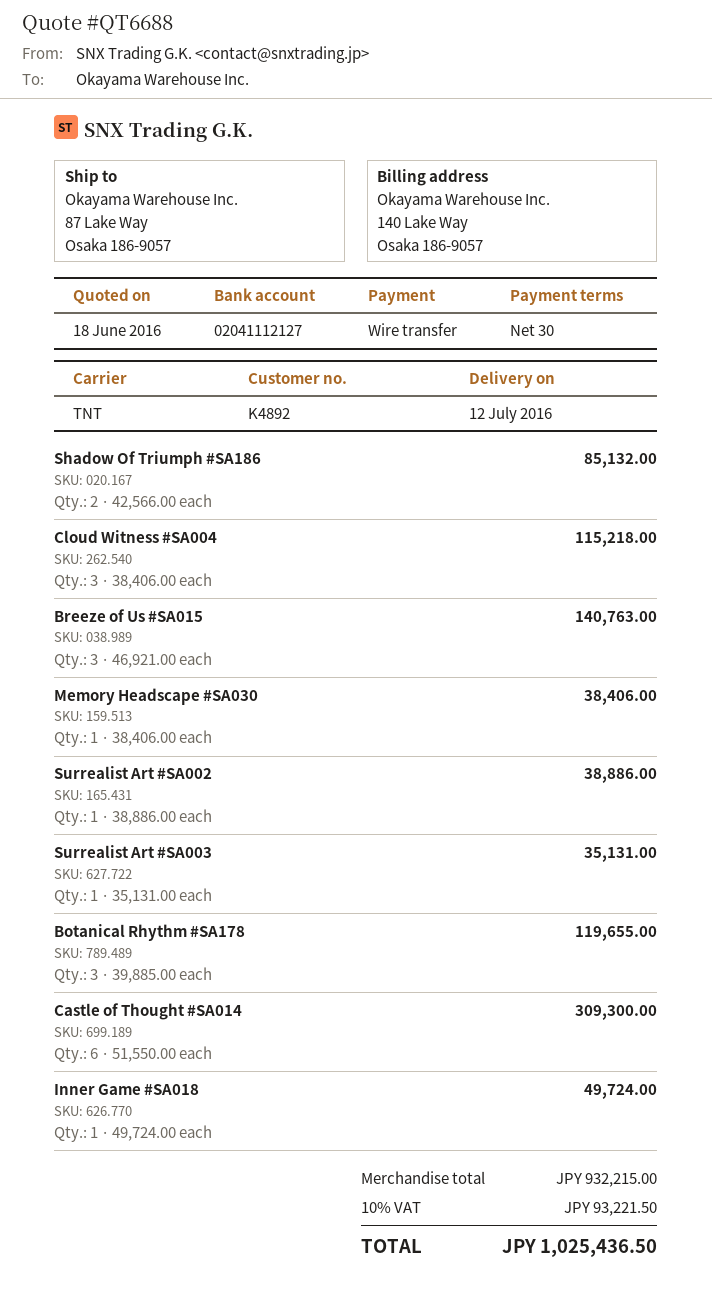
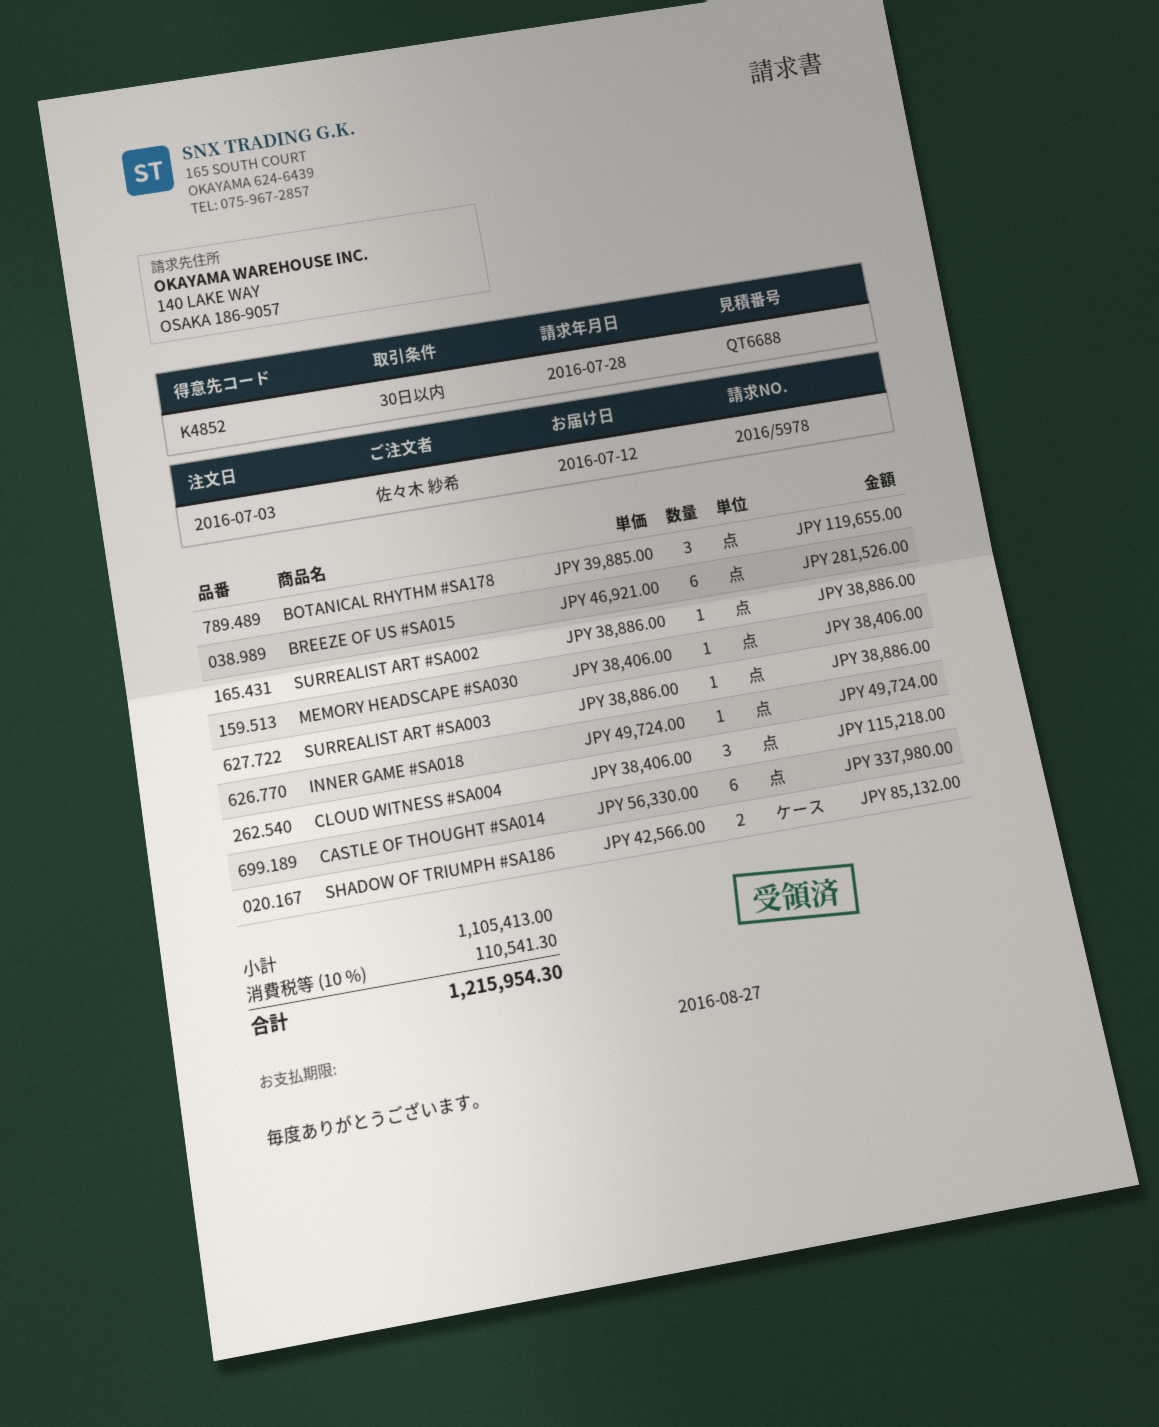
customer number: K4892 -> K4852
Breeze of Us #SA015: 3 x 46921.00 = 140763.00 -> 6 x 46921.00 = 281526.00
Surrealist Art #SA003: 1 x 35131.00 = 35131.00 -> 1 x 38886.00 = 38886.00
Castle of Thought #SA014: 6 x 51550.00 = 309300.00 -> 6 x 56330.00 = 337980.00
subtotal: 932215.00 -> 1105413.00
tax: 10% = 93221.50 -> 10% = 110541.30
total: 1025436.50 -> 1215954.30

